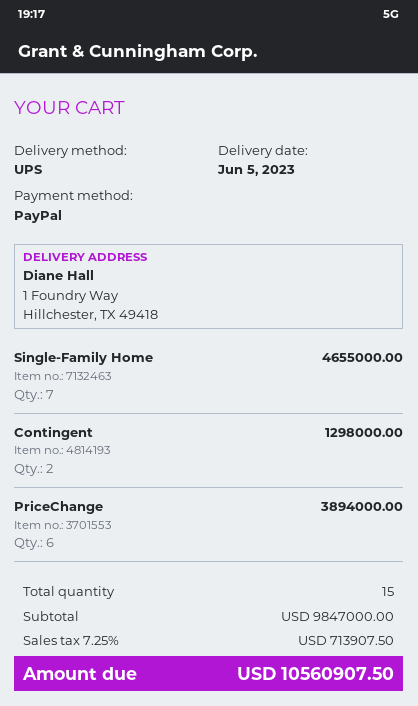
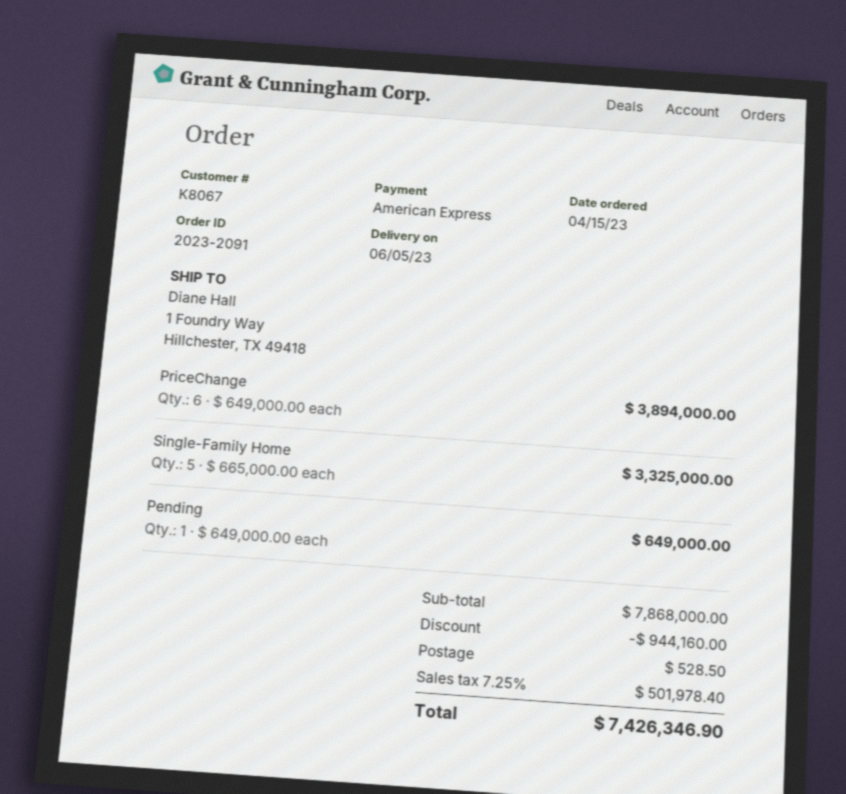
payment method: PayPal -> American Express
Single-Family Home: 7 for 4655000.00 -> 5 for 3325000.00
Contingent: 2 for 1298000.00 -> none
Pending: none -> 1 for 649000.00
subtotal: 9847000.00 -> 7868000.00
discount: none -> 944160.00
shipping: none -> 528.50
tax: 7.25% = 713907.50 -> 7.25% = 501978.40
total: 10560907.50 -> 7426346.90

